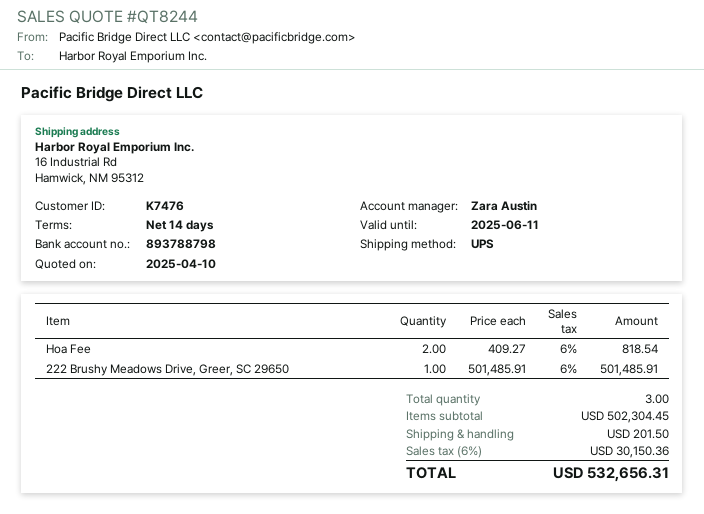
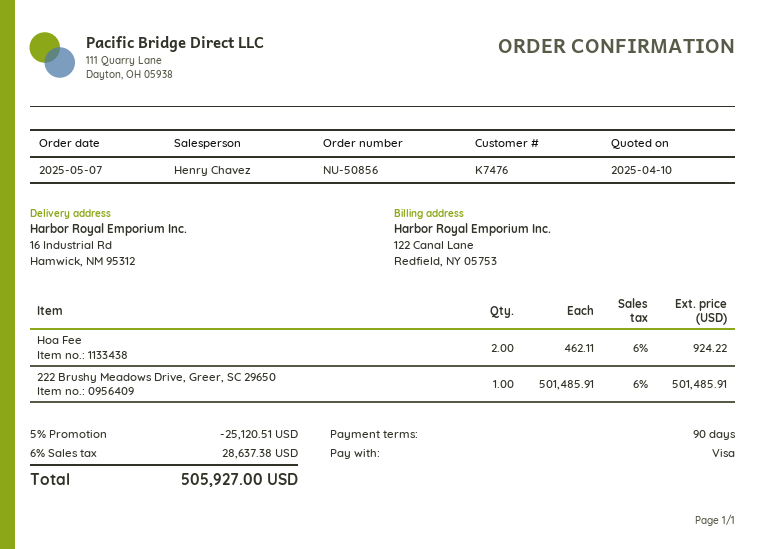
payment terms: 14 days -> 90 days
sales rep: Zara Austin -> Henry Chavez
Hoa Fee: 2 x 409.27 = 818.54 -> 2 x 462.11 = 924.22
discount: none -> 5% = 25120.51
shipping: 201.50 -> none
tax: 6% = 30150.36 -> 6% = 28637.38
total: 532656.31 -> 505927.00

